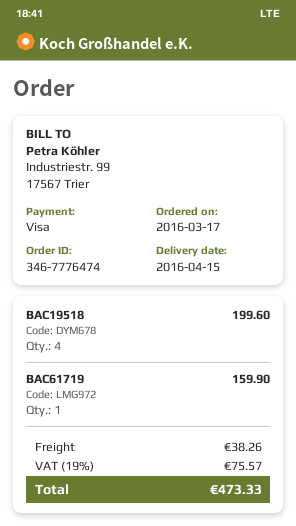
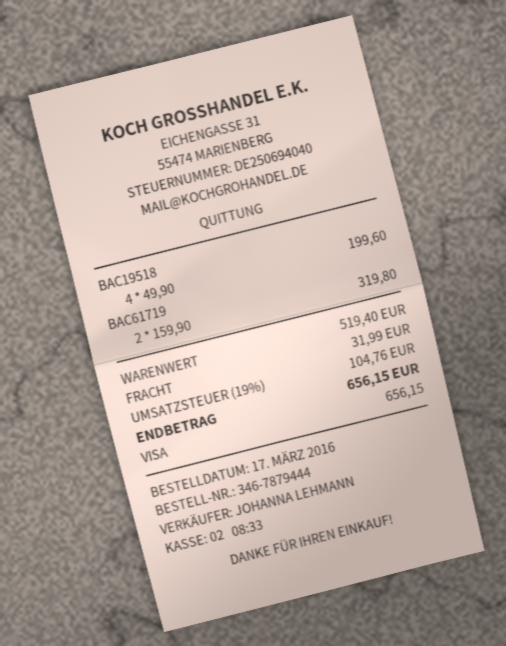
order number: 346-7776474 -> 346-7879444
BAC61719: 1 for 159.90 -> 2 for 319.80
shipping: 38.26 -> 31.99
tax: 19% = 75.57 -> 19% = 104.76
total: 473.33 -> 656.15

